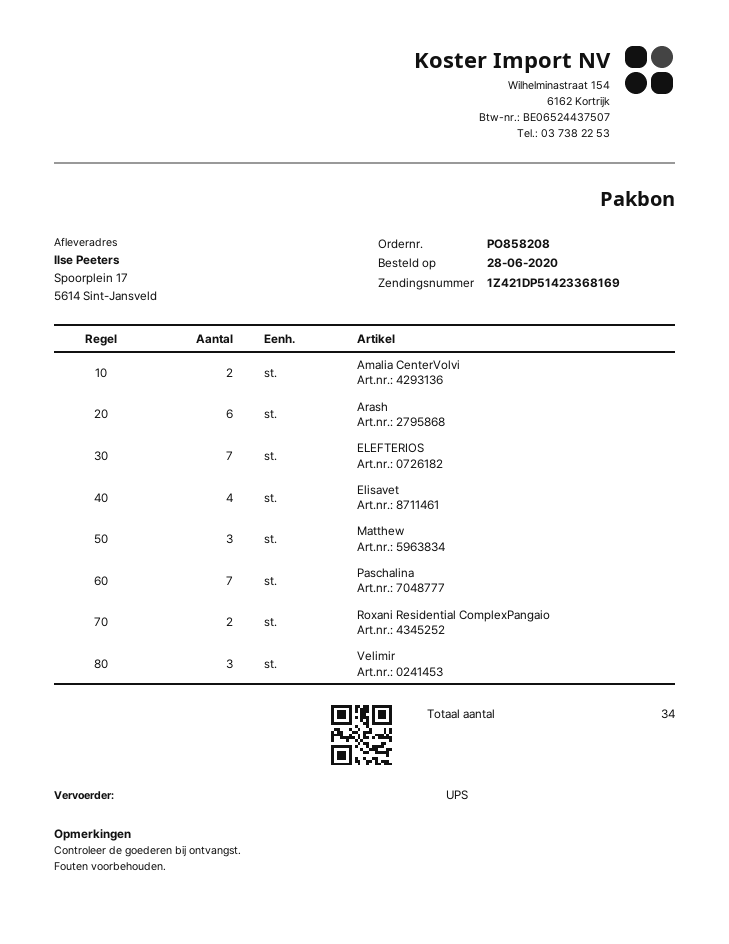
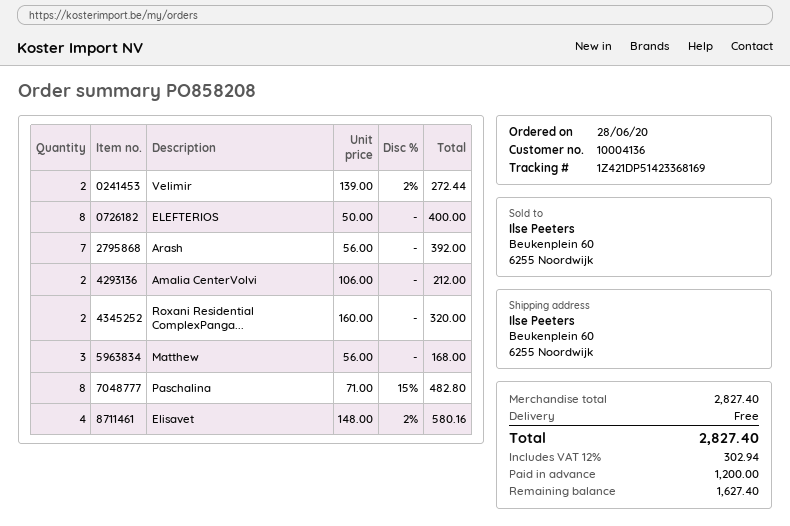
ship to: Spoorplein 17, 5614 Sint-Jansveld -> Beukenplein 60, 6255 Noordwijk
Arash: 6 -> 7
ELEFTERIOS: 7 -> 8
Paschalina: 7 -> 8
Velimir: 3 -> 2

